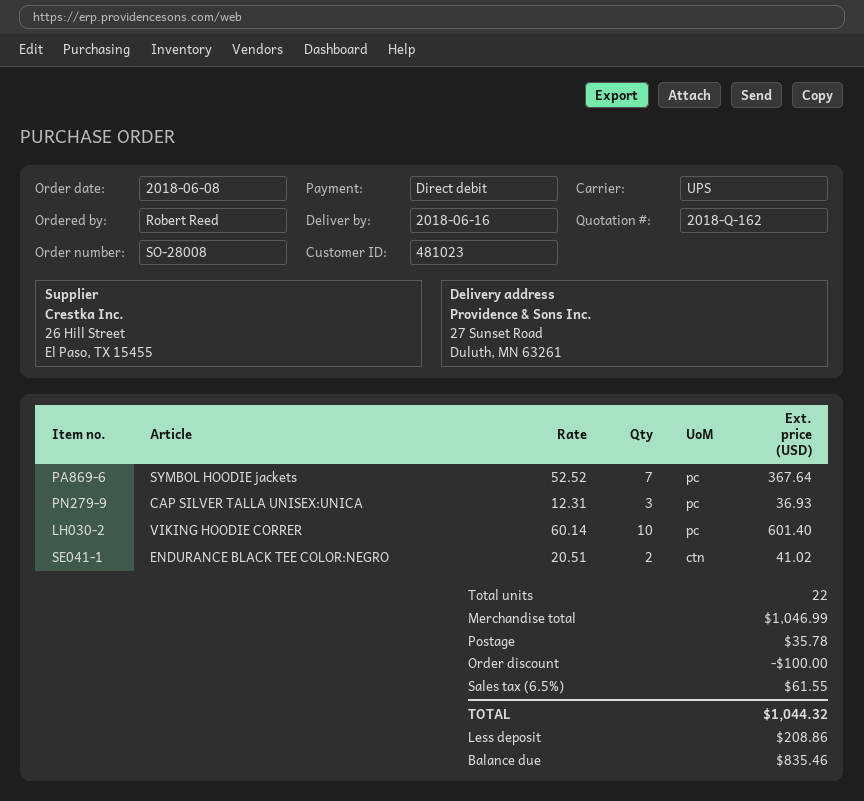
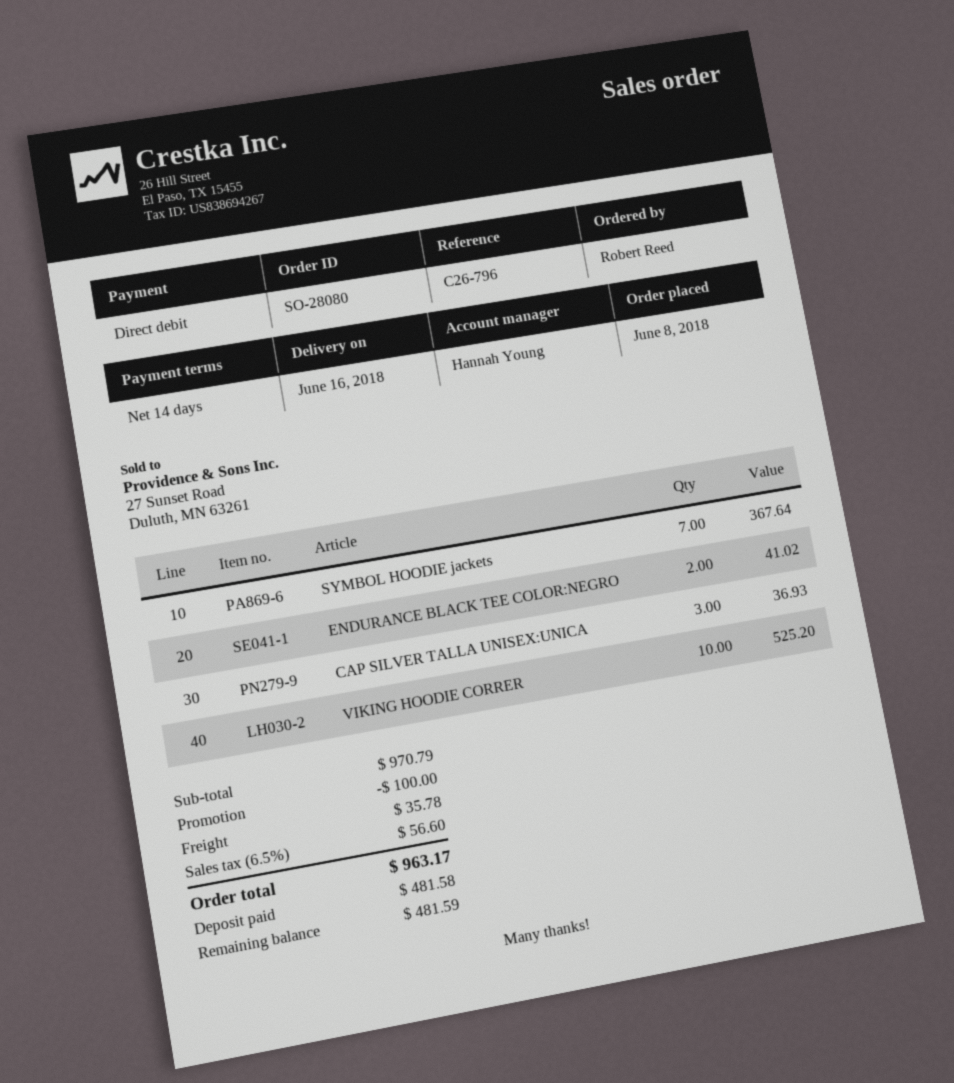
order number: SO-28008 -> SO-28080
VIKING HOODIE CORRER: 10 for 601.40 -> 10 for 525.20
subtotal: 1046.99 -> 970.79
tax: 6.5% = 61.55 -> 6.5% = 56.60
total: 1044.32 -> 963.17
deposit: 208.86 -> 481.58
balance: 835.46 -> 481.59

